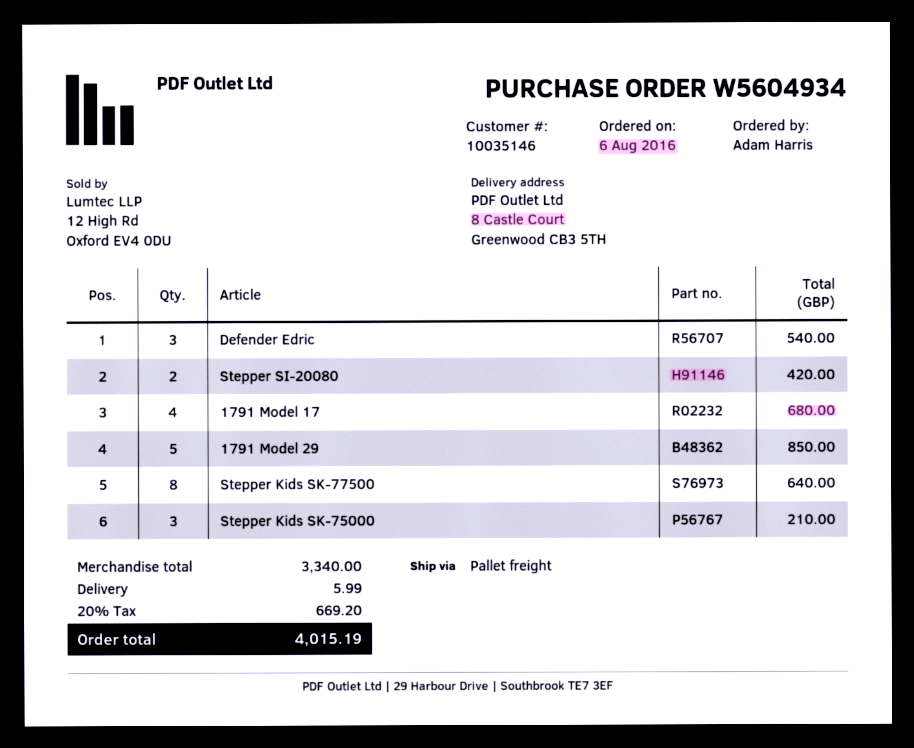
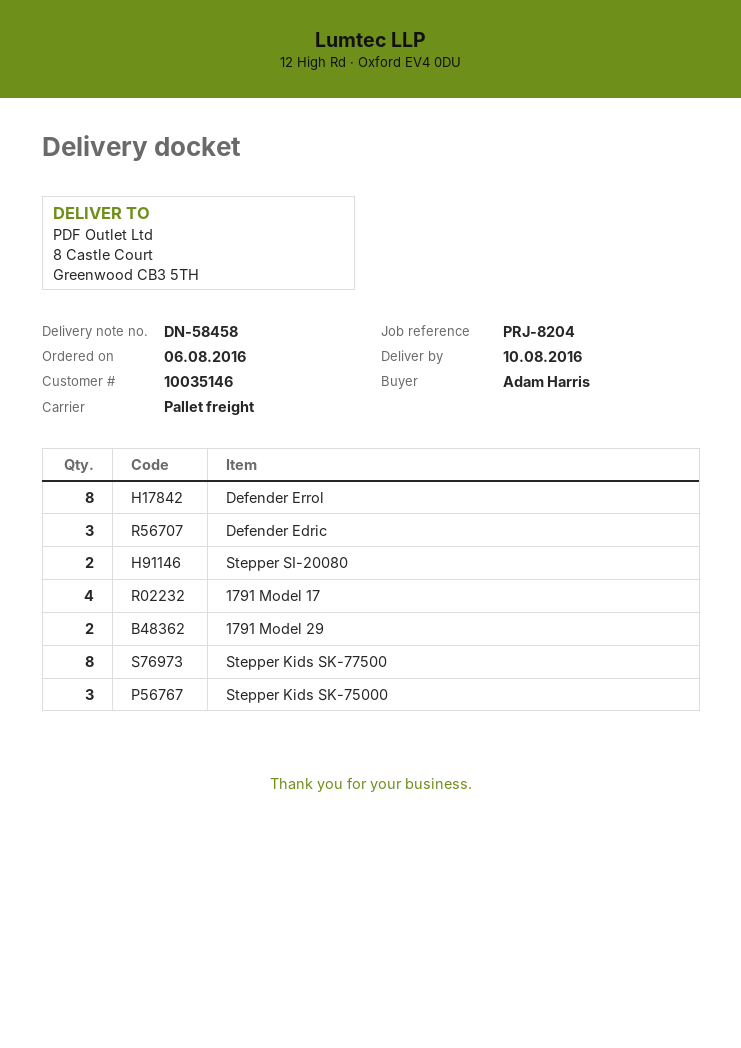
1791 Model 29: 5 -> 2
Defender Errol: none -> 8

